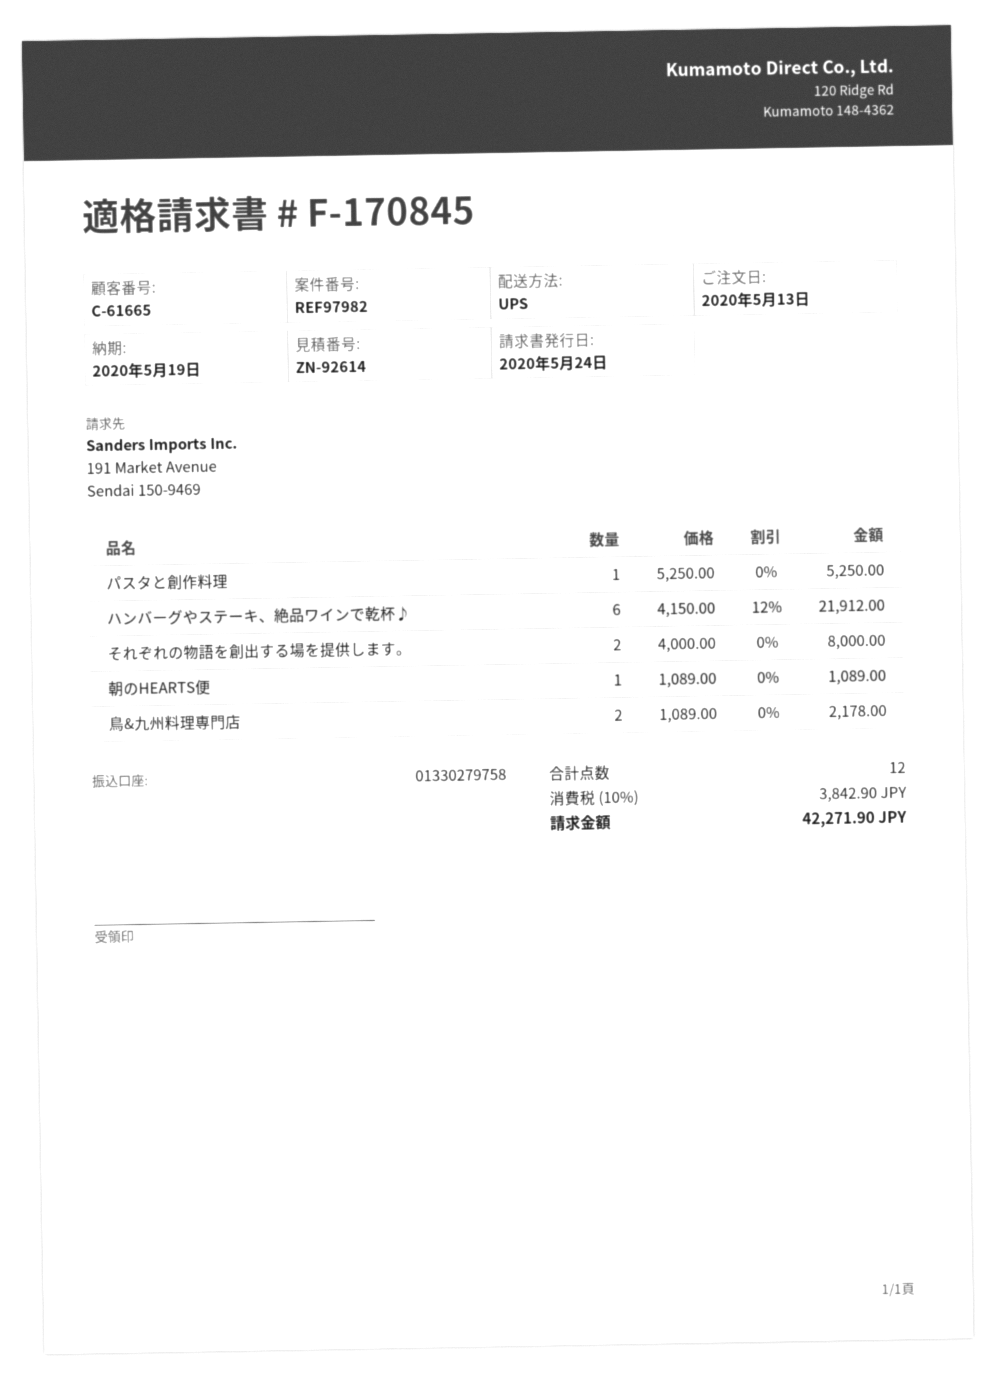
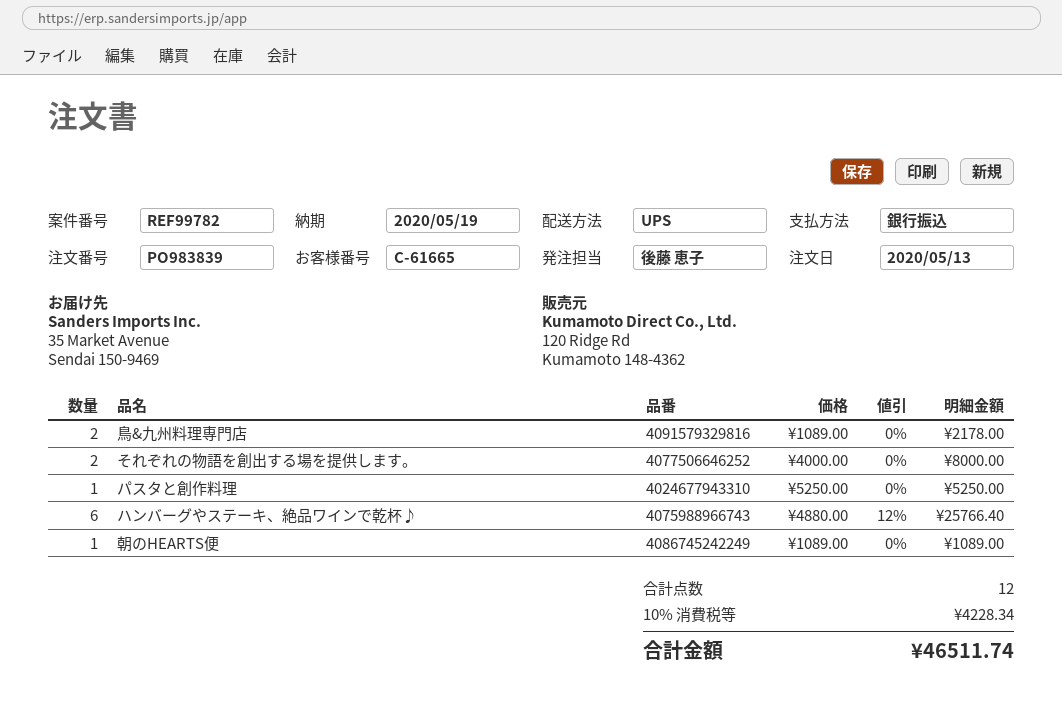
reference: REF97982 -> REF99782
ハンバーグやステーキ、絶品ワインで乾杯♪: 6 x 4150.00 - 12% = 21912.00 -> 6 x 4880.00 - 12% = 25766.40
tax: 10% = 3842.90 -> 10% = 4228.34
total: 42271.90 -> 46511.74

